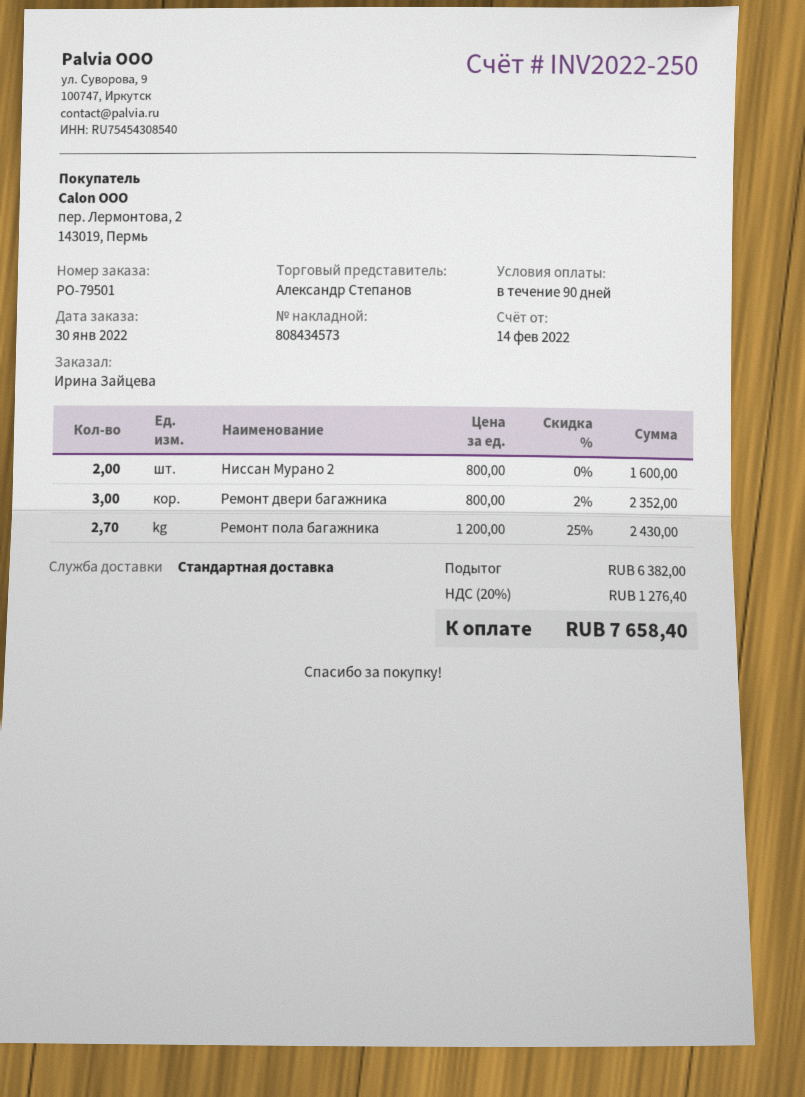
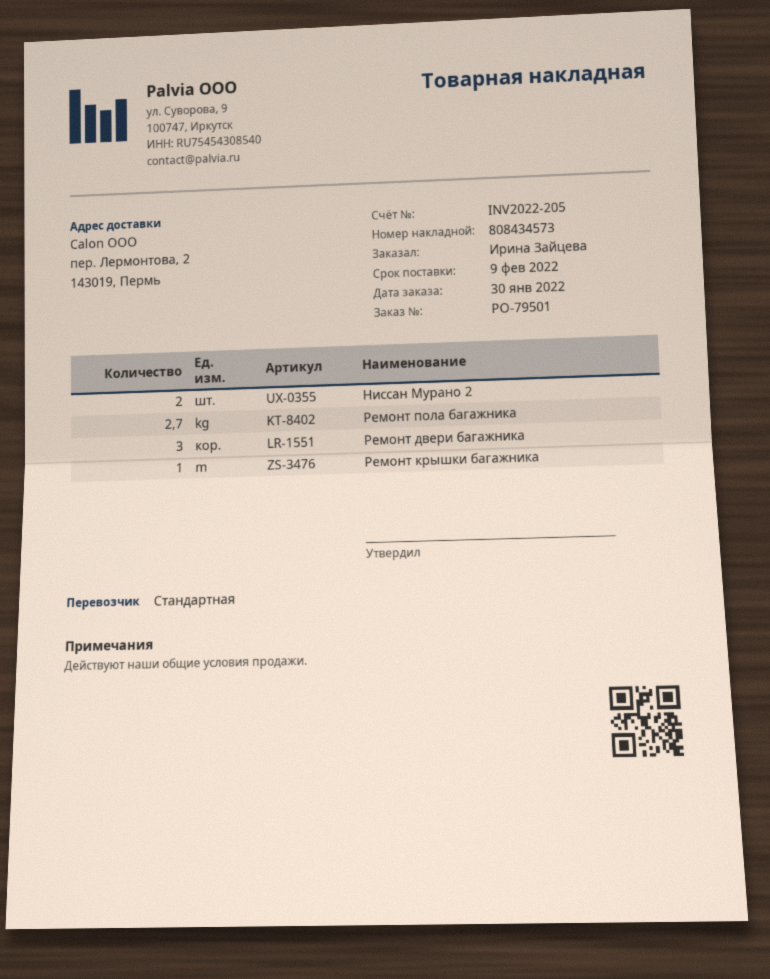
invoice number: INV2022-250 -> INV2022-205
Ремонт крышки багажника: none -> 1

